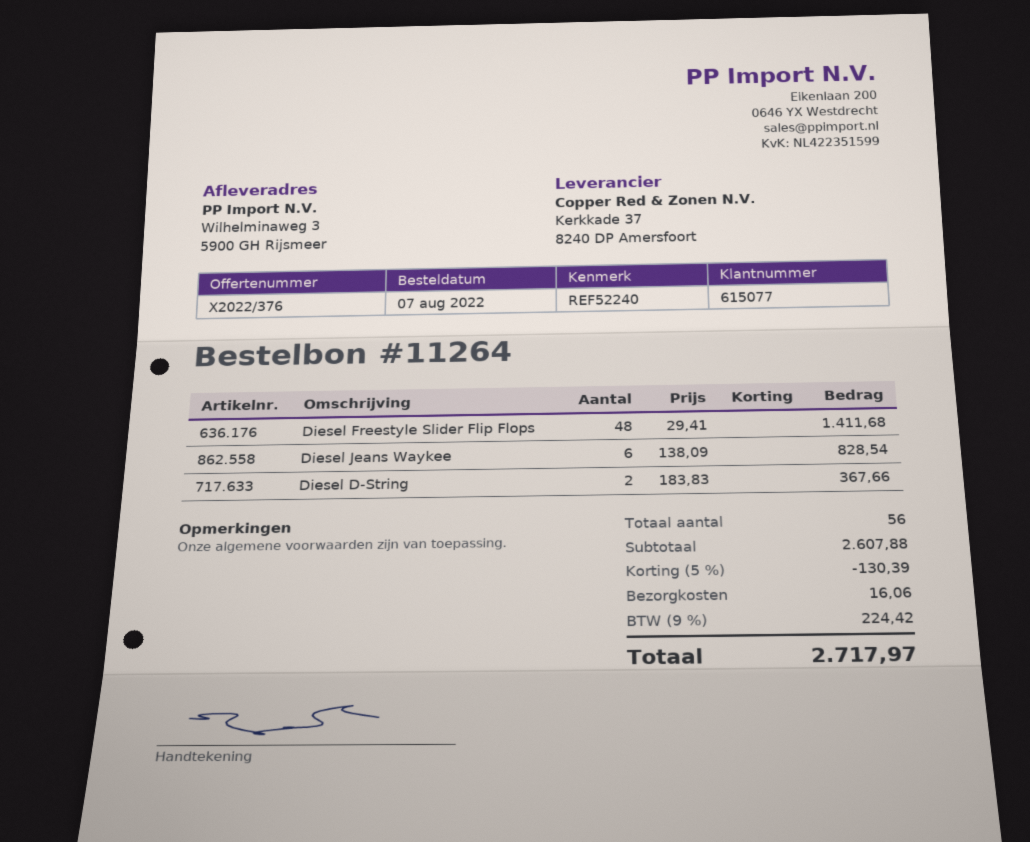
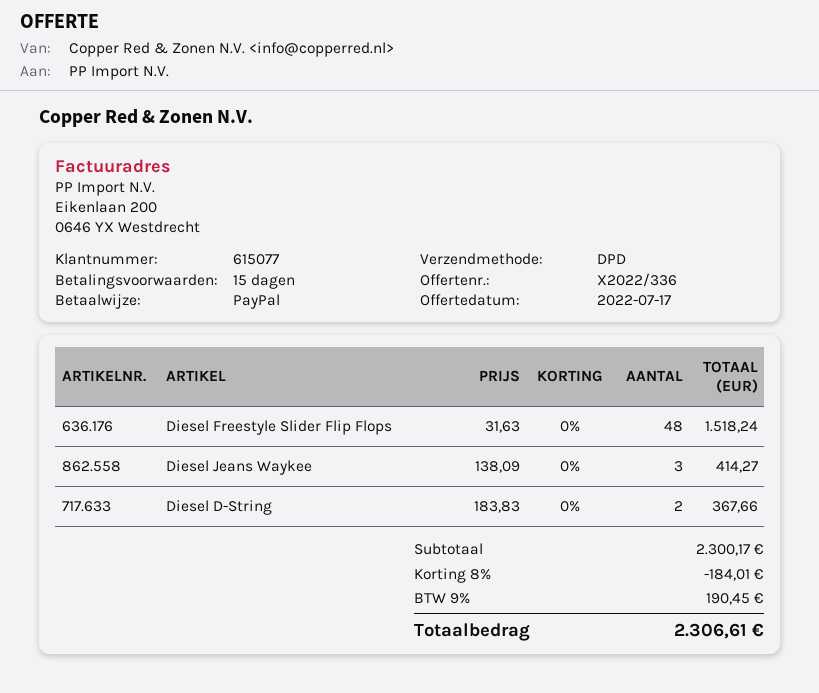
quote number: X2022/376 -> X2022/336
Diesel Freestyle Slider Flip Flops: 48 x 29.41 = 1411.68 -> 48 x 31.63 = 1518.24
Diesel Jeans Waykee: 6 x 138.09 = 828.54 -> 3 x 138.09 = 414.27
subtotal: 2607.88 -> 2300.17
discount: 5% = 130.39 -> 8% = 184.01
shipping: 16.06 -> none
tax: 9% = 224.42 -> 9% = 190.45
total: 2717.97 -> 2306.61

